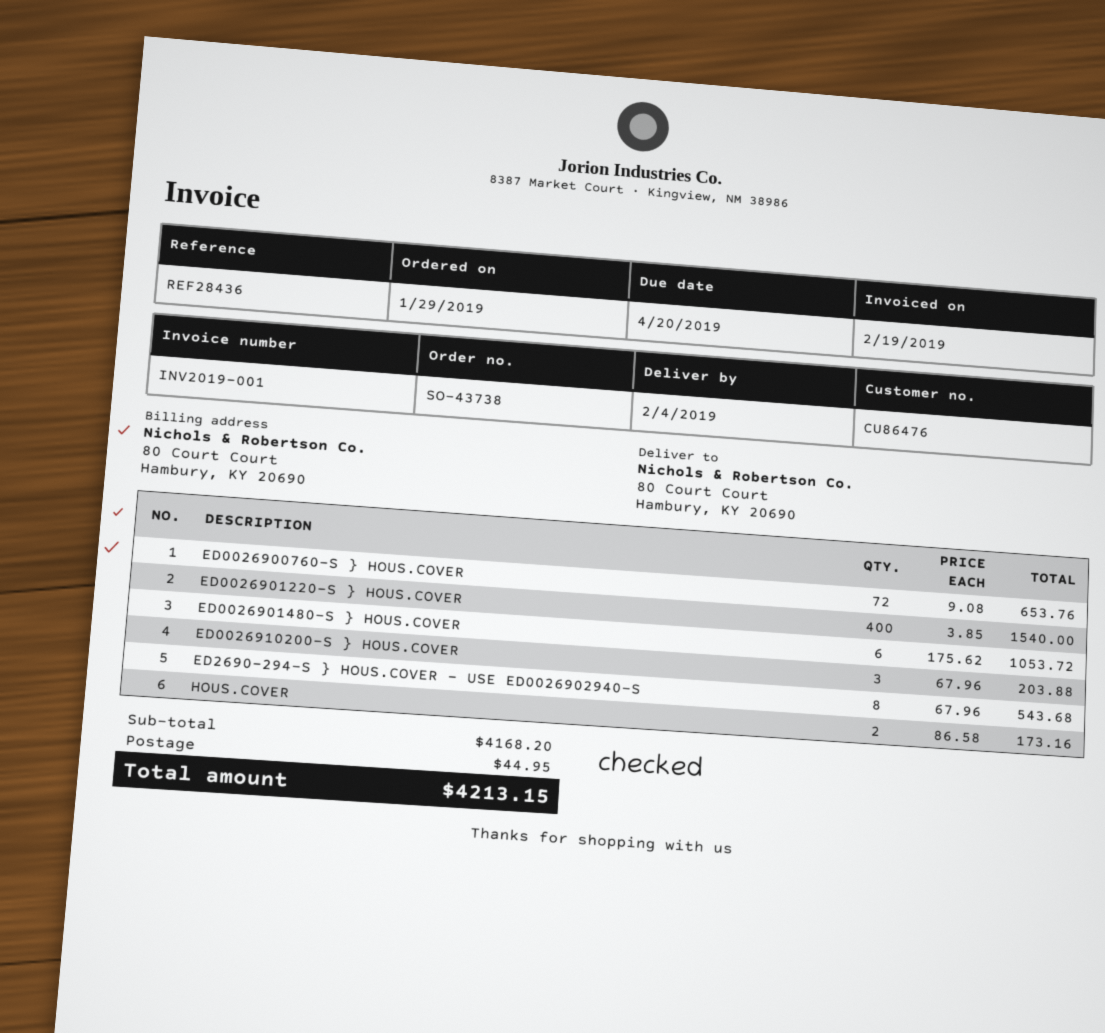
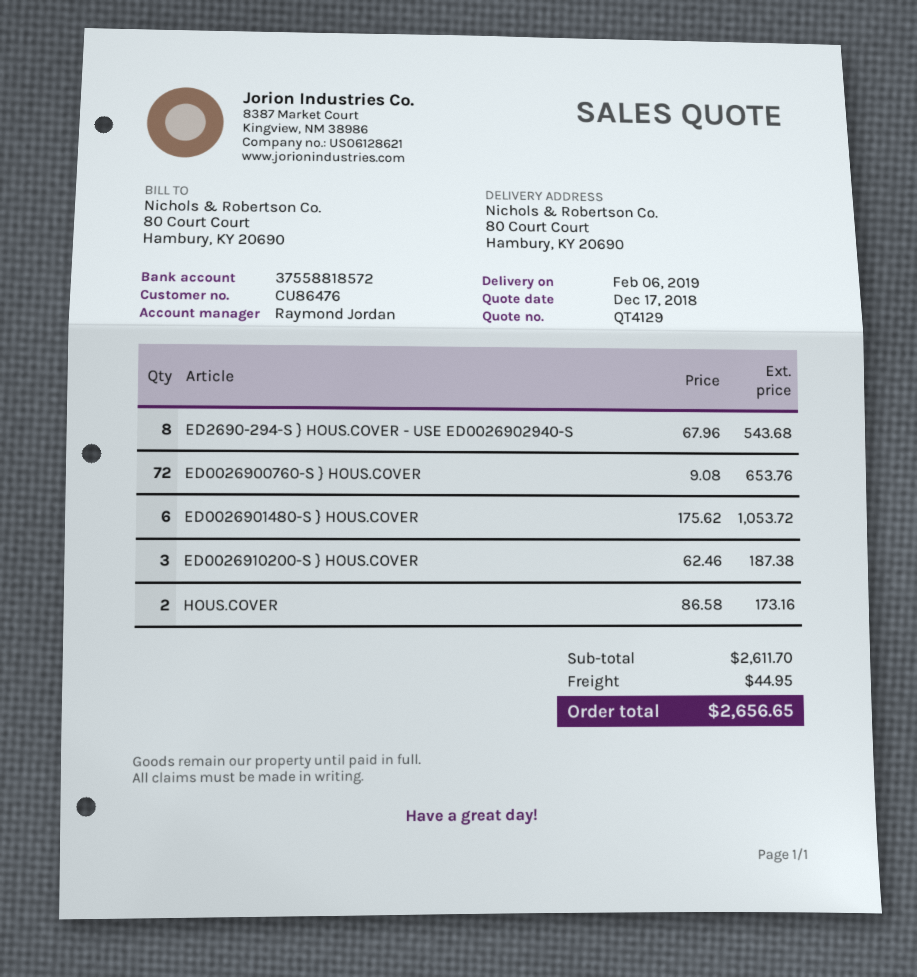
delivery date: 2019-02-04 -> 2019-02-06
ED0026901220-S } HOUS.COVER: 400 x 3.85 = 1540.00 -> none
ED0026910200-S } HOUS.COVER: 3 x 67.96 = 203.88 -> 3 x 62.46 = 187.38
subtotal: 4168.20 -> 2611.70
total: 4213.15 -> 2656.65

